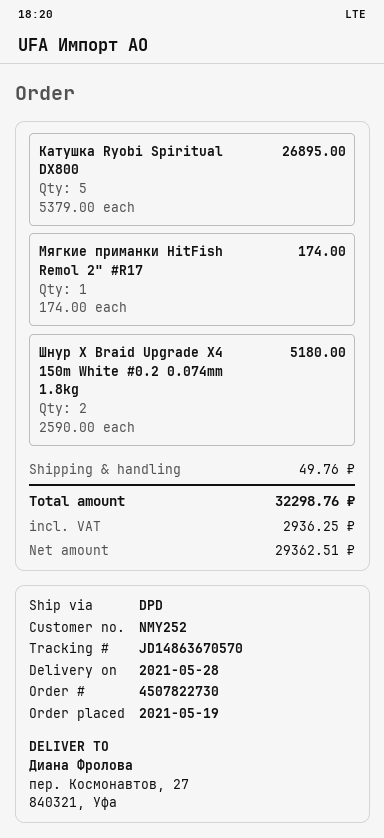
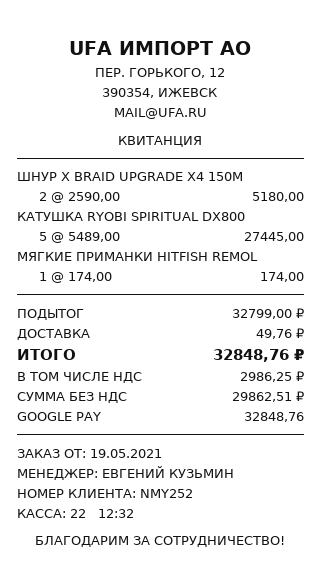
Катушка Ryobi Spiritual DX800: 5 x 5379.00 = 26895.00 -> 5 x 5489.00 = 27445.00
net: 29362.51 -> 29862.51
tax: 2936.25 -> 2986.25
total: 32298.76 -> 32848.76

